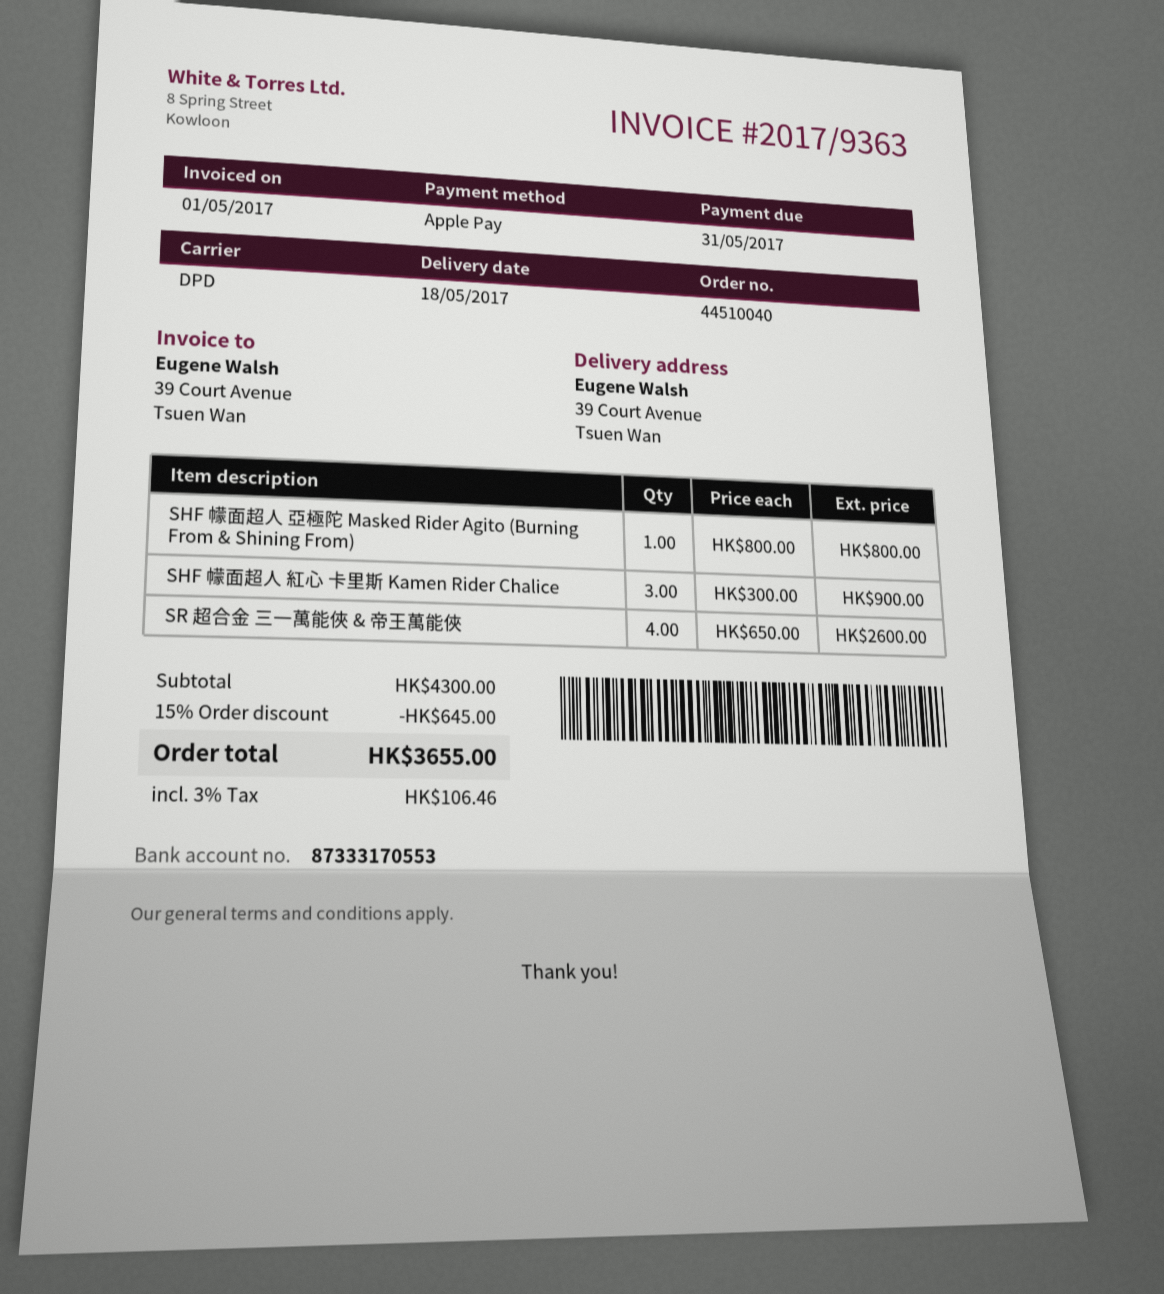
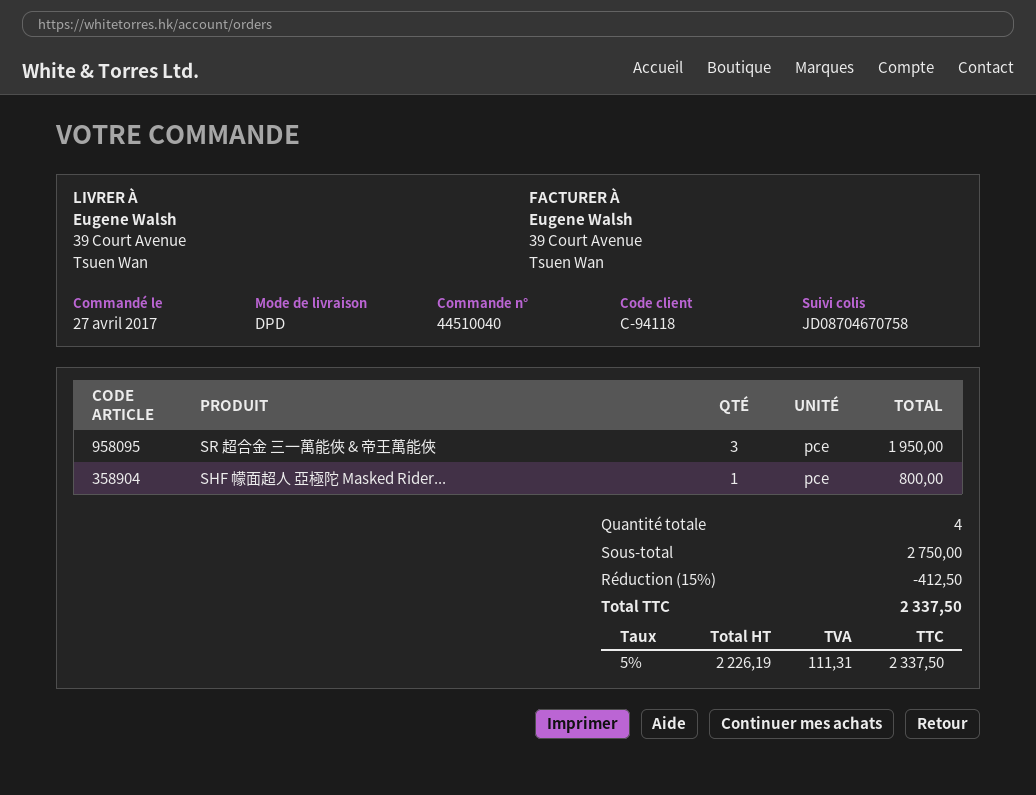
SHF 幪面超人 紅心 卡里斯 Kamen Rider Chalice: 3 for 900.00 -> none
SR 超合金 三一萬能俠 & 帝王萬能俠: 4 for 2600.00 -> 3 for 1950.00
subtotal: 4300.00 -> 2750.00
discount: 15% = 645.00 -> 15% = 412.50
tax: 3% = 106.46 -> 5% = 111.31
total: 3655.00 -> 2337.50

